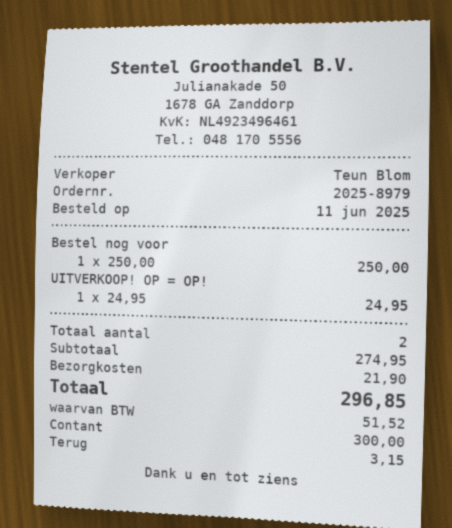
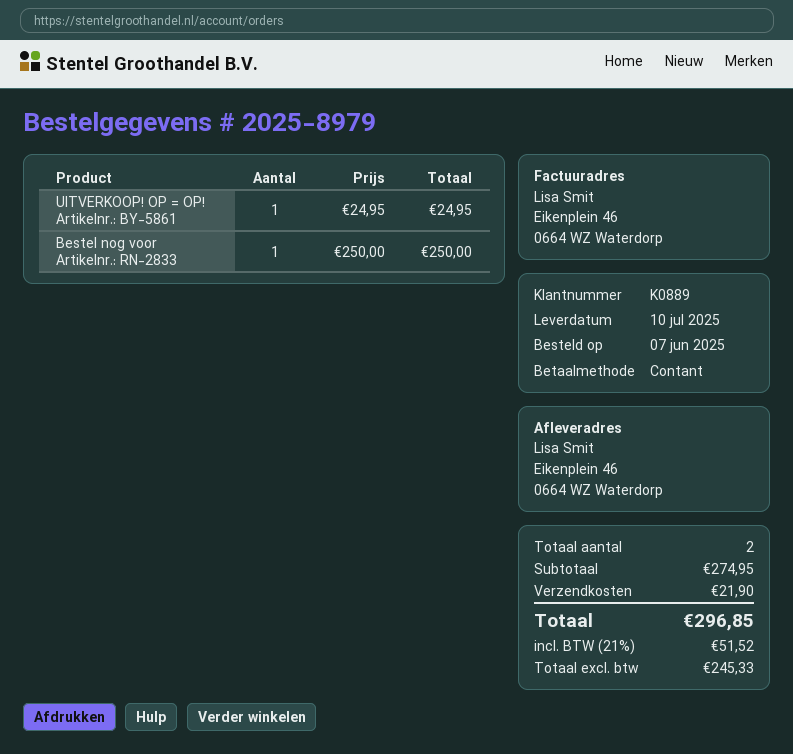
order date: 2025-06-11 -> 2025-06-07

